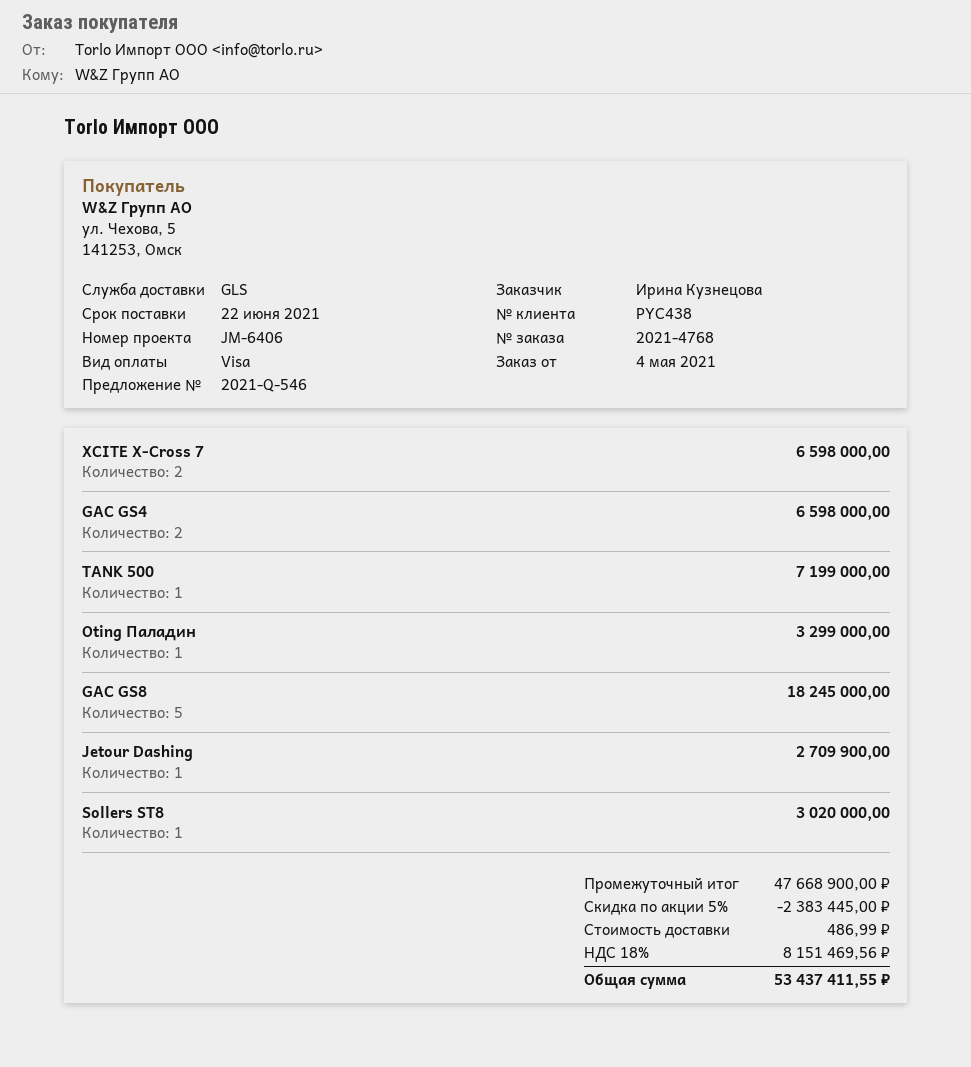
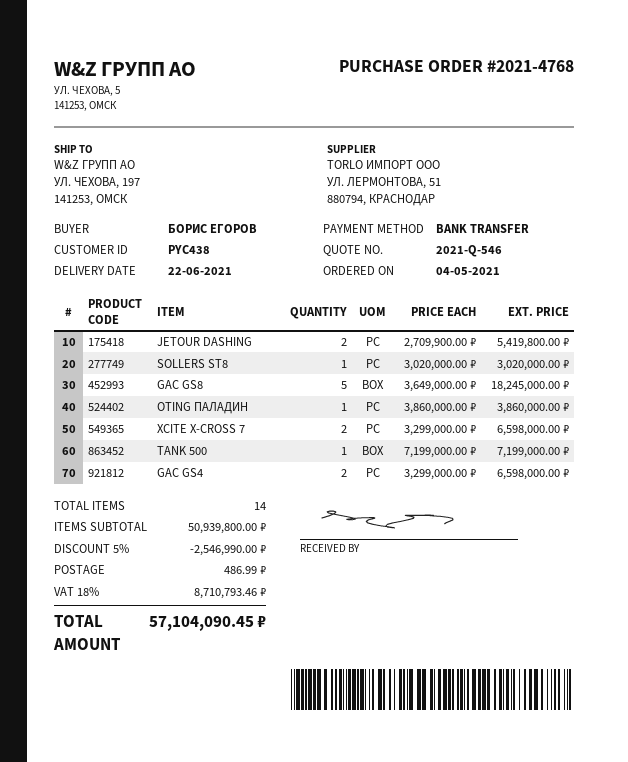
ordered by: Ирина Кузнецова -> БОРИС ЕГОРОВ
payment method: Visa -> bank transfer
Oting Паладин: 1 for 3299000.00 -> 1 for 3860000.00
Jetour Dashing: 1 for 2709900.00 -> 2 for 5419800.00
subtotal: 47668900.00 -> 50939800.00
discount: 5% = 2383445.00 -> 5% = 2546990.00
tax: 18% = 8151469.56 -> 18% = 8710793.46
total: 53437411.55 -> 57104090.45

